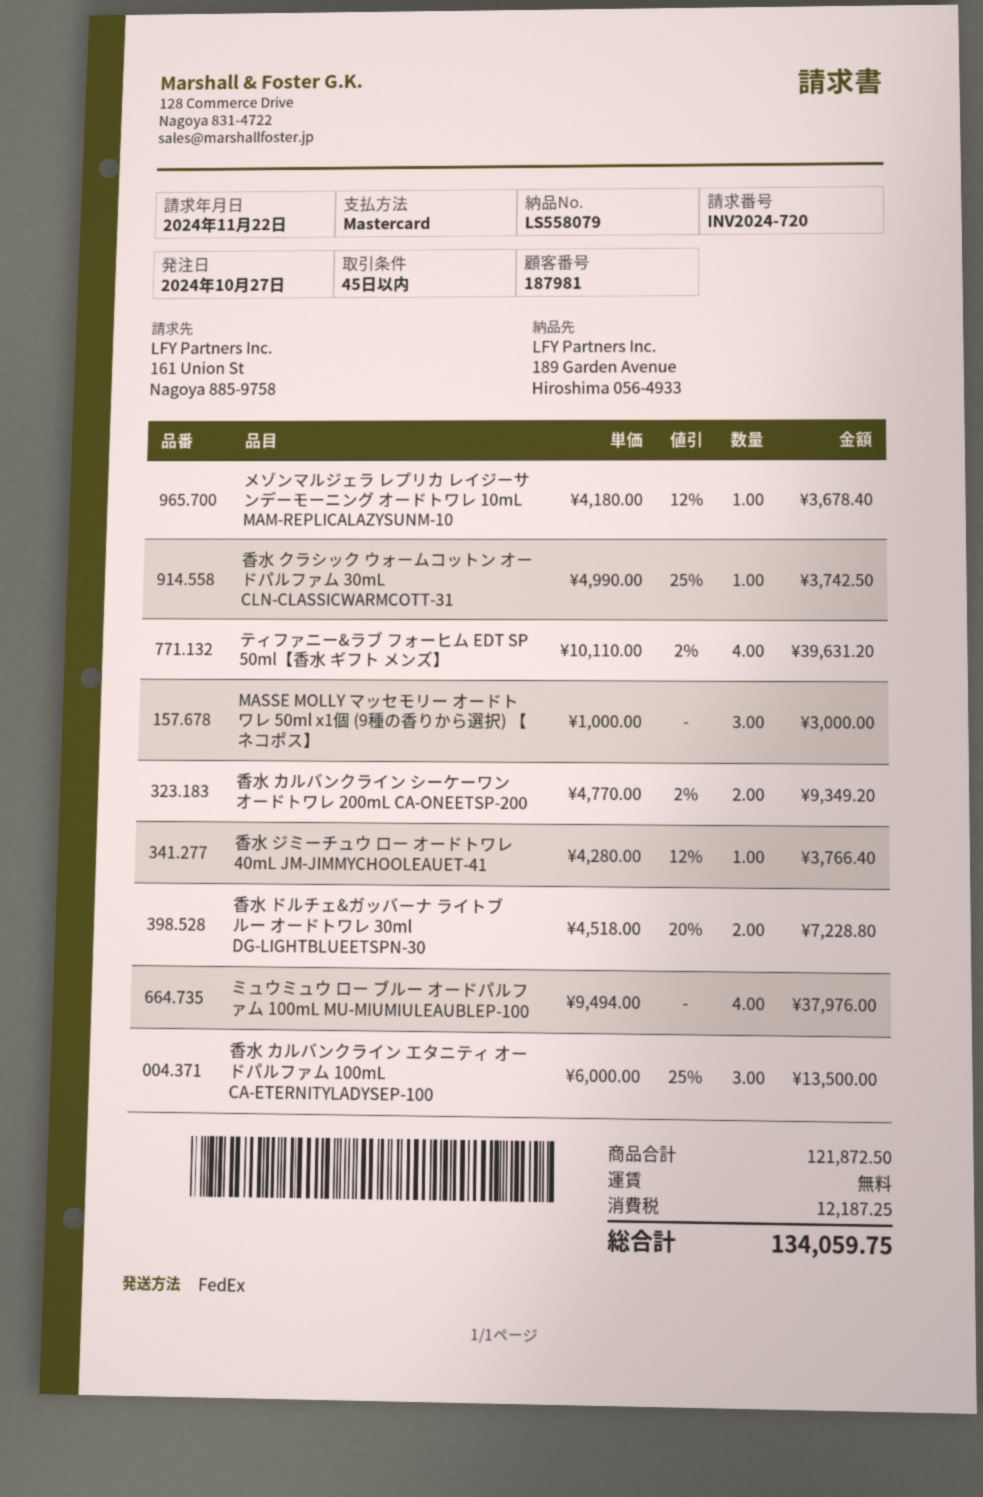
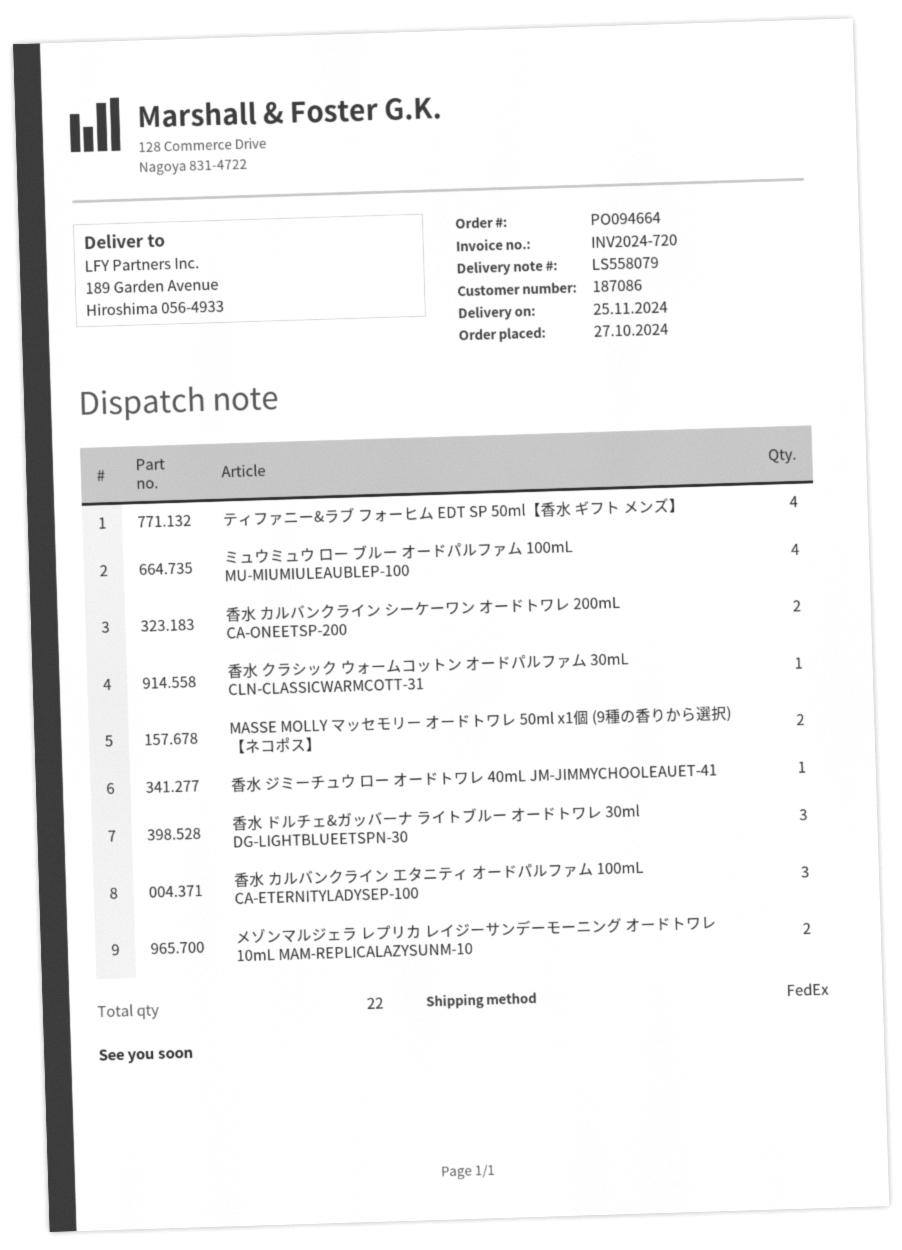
customer number: 187981 -> 187086
メゾンマルジェラ レプリカ レイジーサンデーモーニング オードトワレ 10mL MAM-REPLICALAZYSUNM-10: 1 -> 2
MASSE MOLLY マッセモリー オードトワレ 50ml x1個 (9種の香りから選択) 【ネコポス】: 3 -> 2
香水 ドルチェ&ガッバーナ ライトブルー オードトワレ 30ml DG-LIGHTBLUEETSPN-30: 2 -> 3

